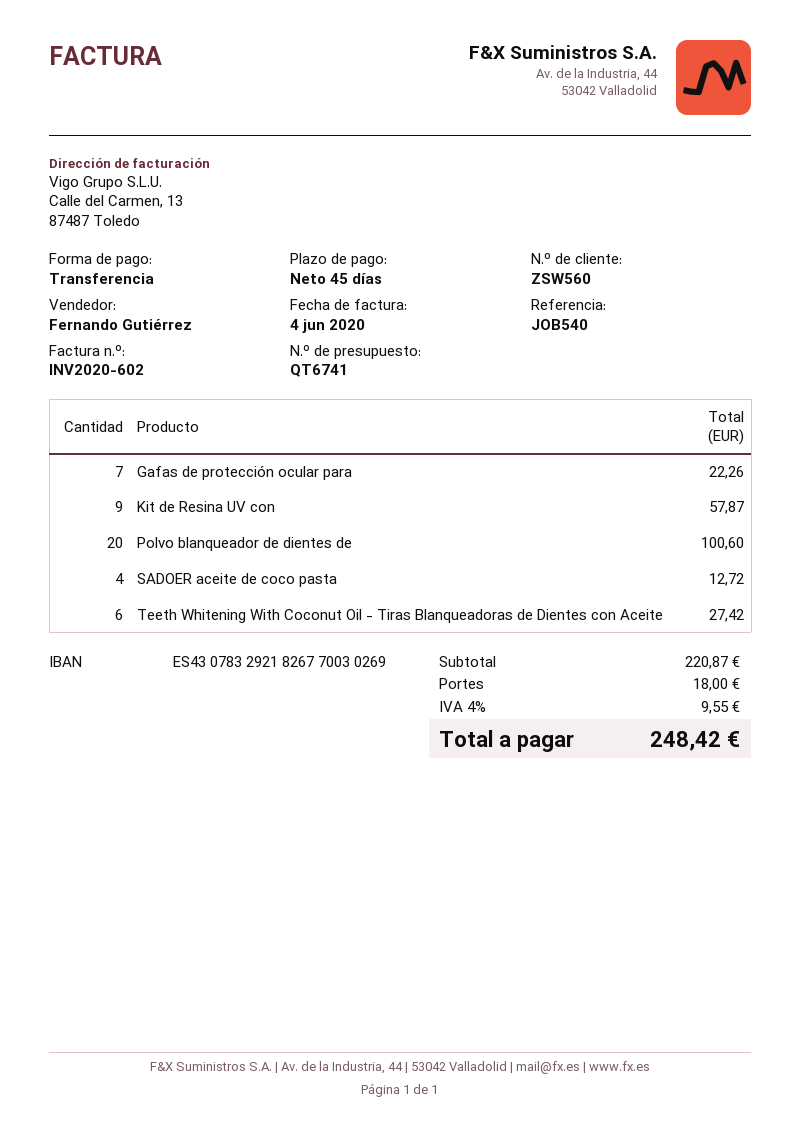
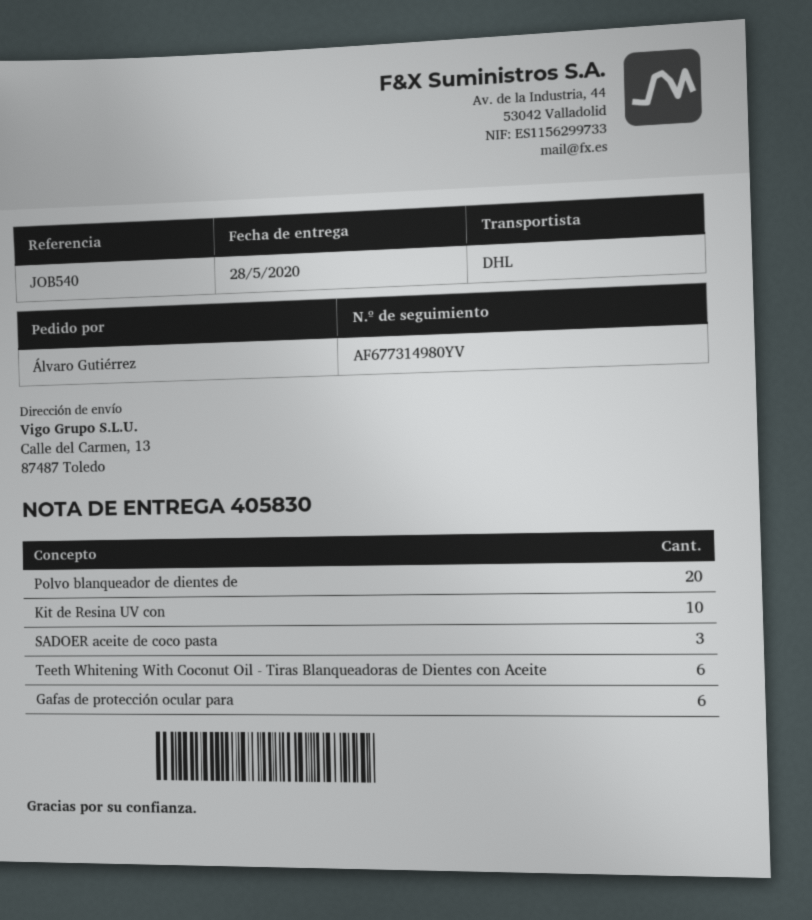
Gafas de protección ocular para: 7 -> 6
Kit de Resina UV con: 9 -> 10
SADOER aceite de coco pasta: 4 -> 3

